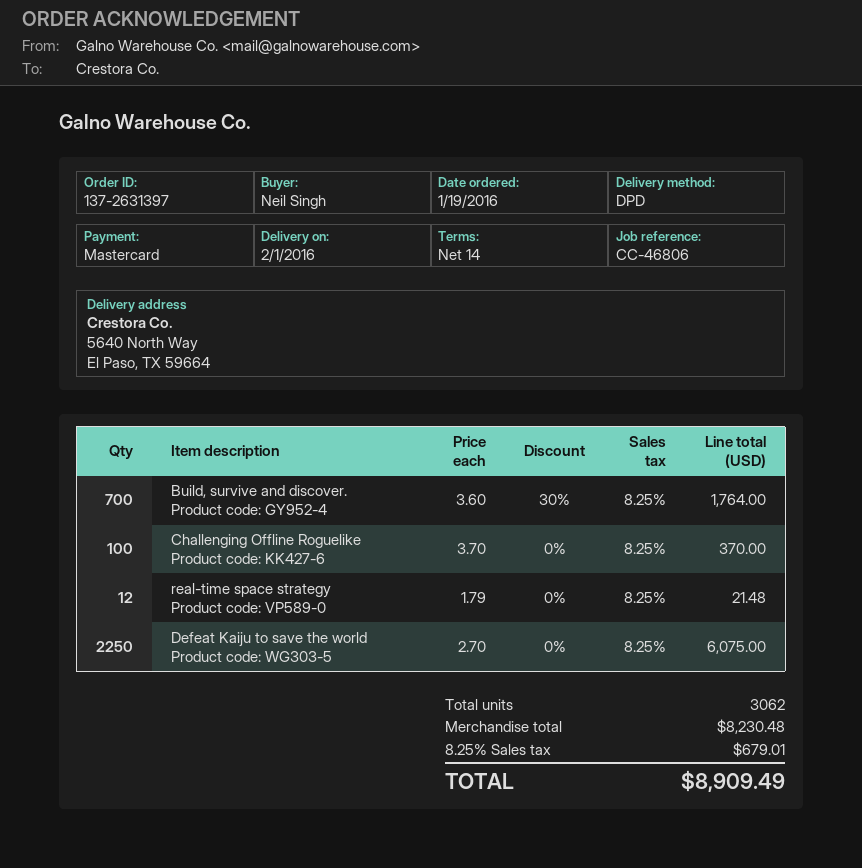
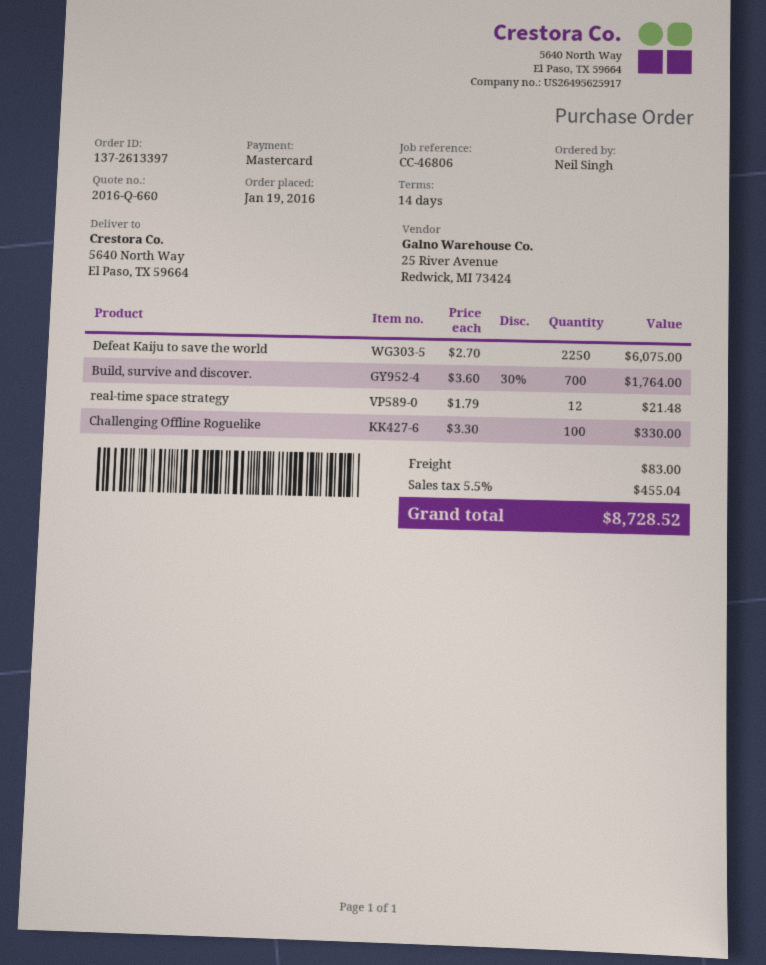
order number: 137-2631397 -> 137-2613397
Challenging Offline Roguelike: 100 x 3.70 = 370.00 -> 100 x 3.30 = 330.00
shipping: none -> 83.00
tax: 8.25% = 679.01 -> 5.5% = 455.04
total: 8909.49 -> 8728.52

